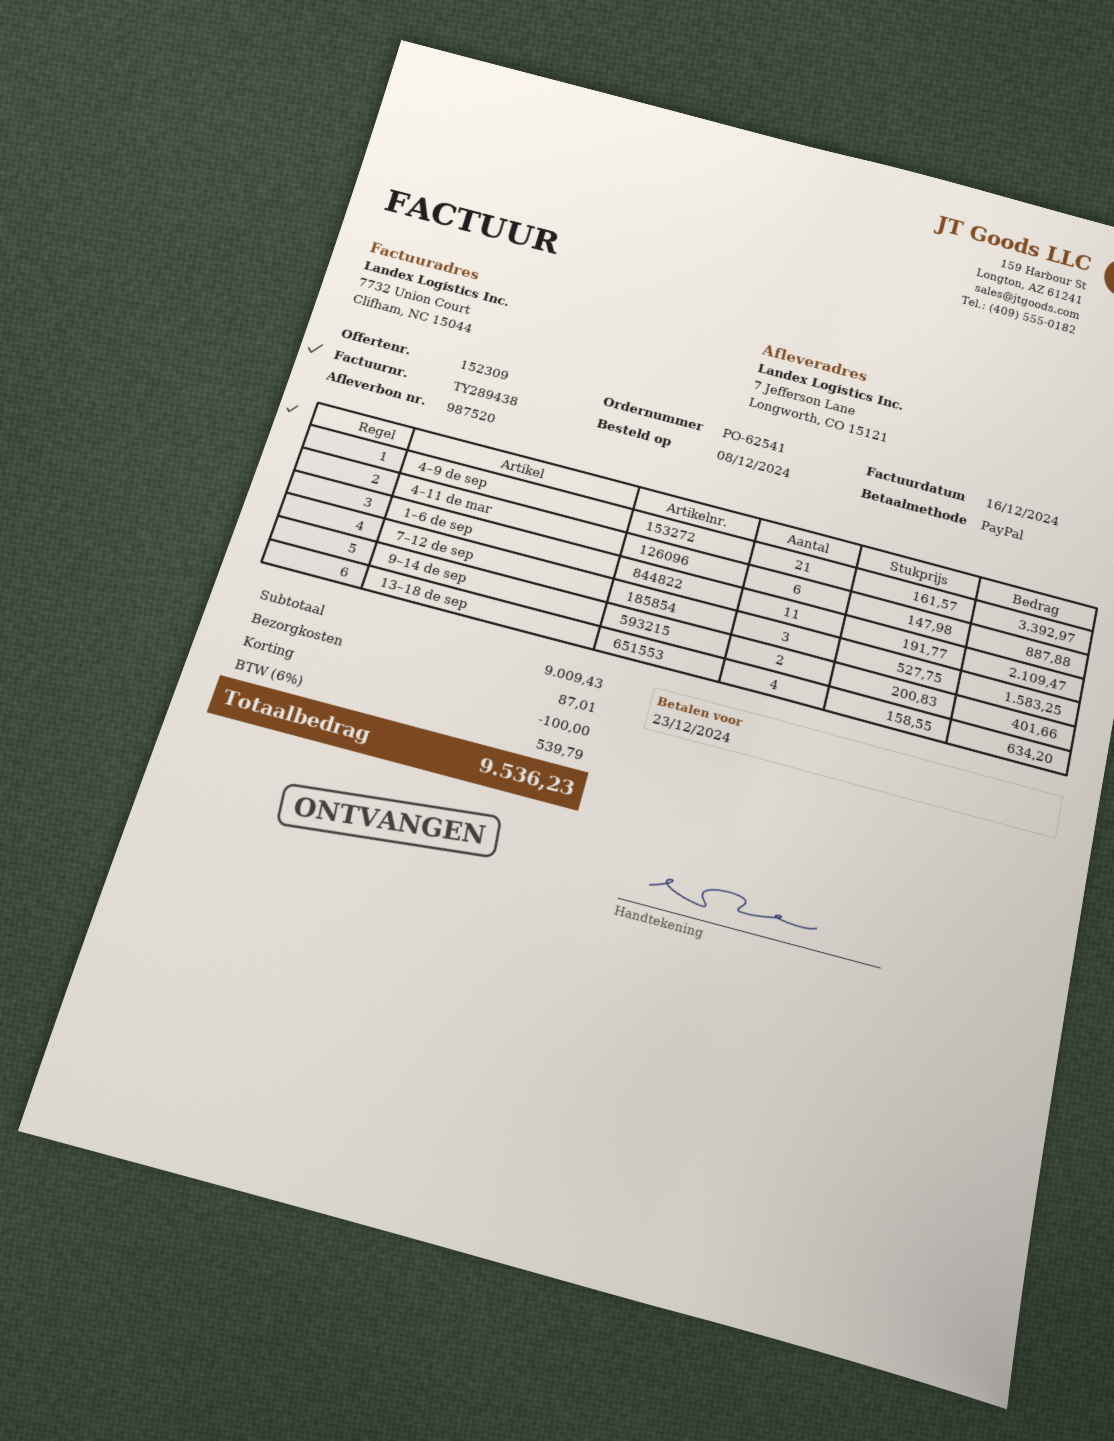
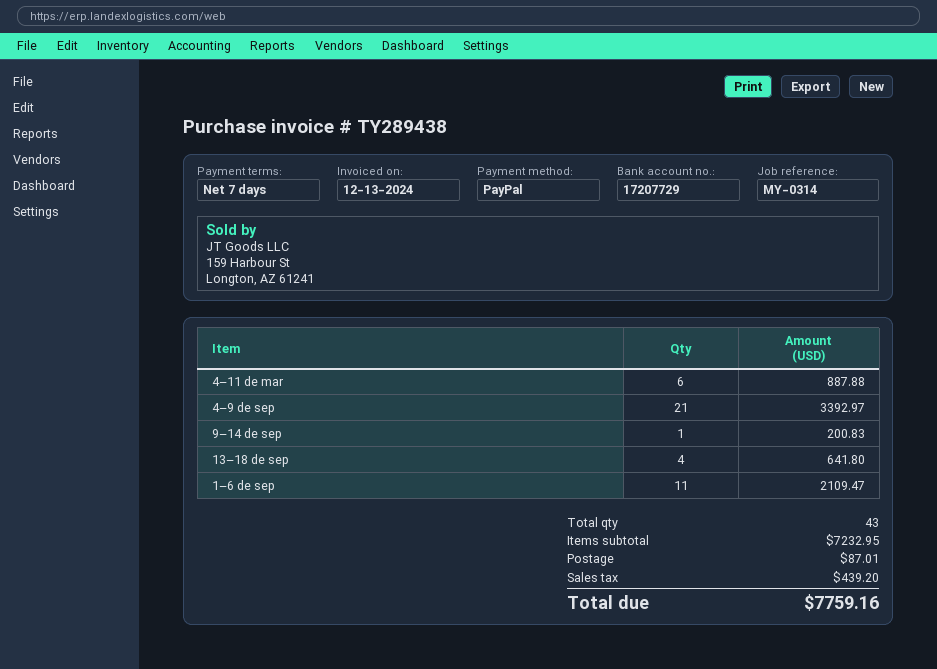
invoice date: 2024-12-16 -> 2024-12-13
7–12 de sep: 3 for 1583.25 -> none
9–14 de sep: 2 for 401.66 -> 1 for 200.83
13–18 de sep: 4 for 634.20 -> 4 for 641.80
subtotal: 9009.43 -> 7232.95
discount: 100.00 -> none
tax: 539.79 -> 439.20
total: 9536.23 -> 7759.16

